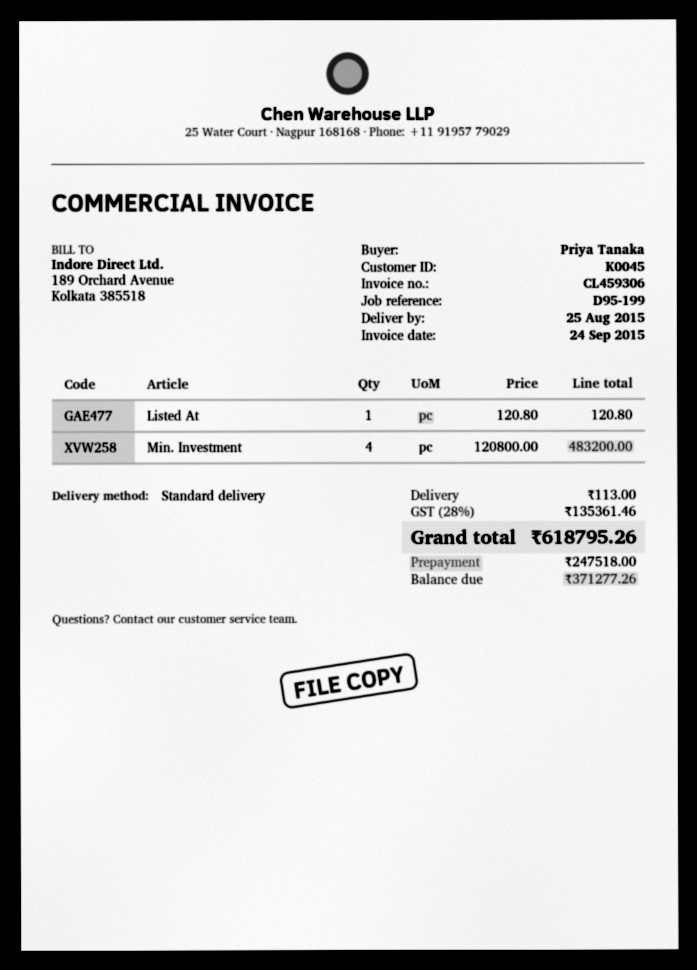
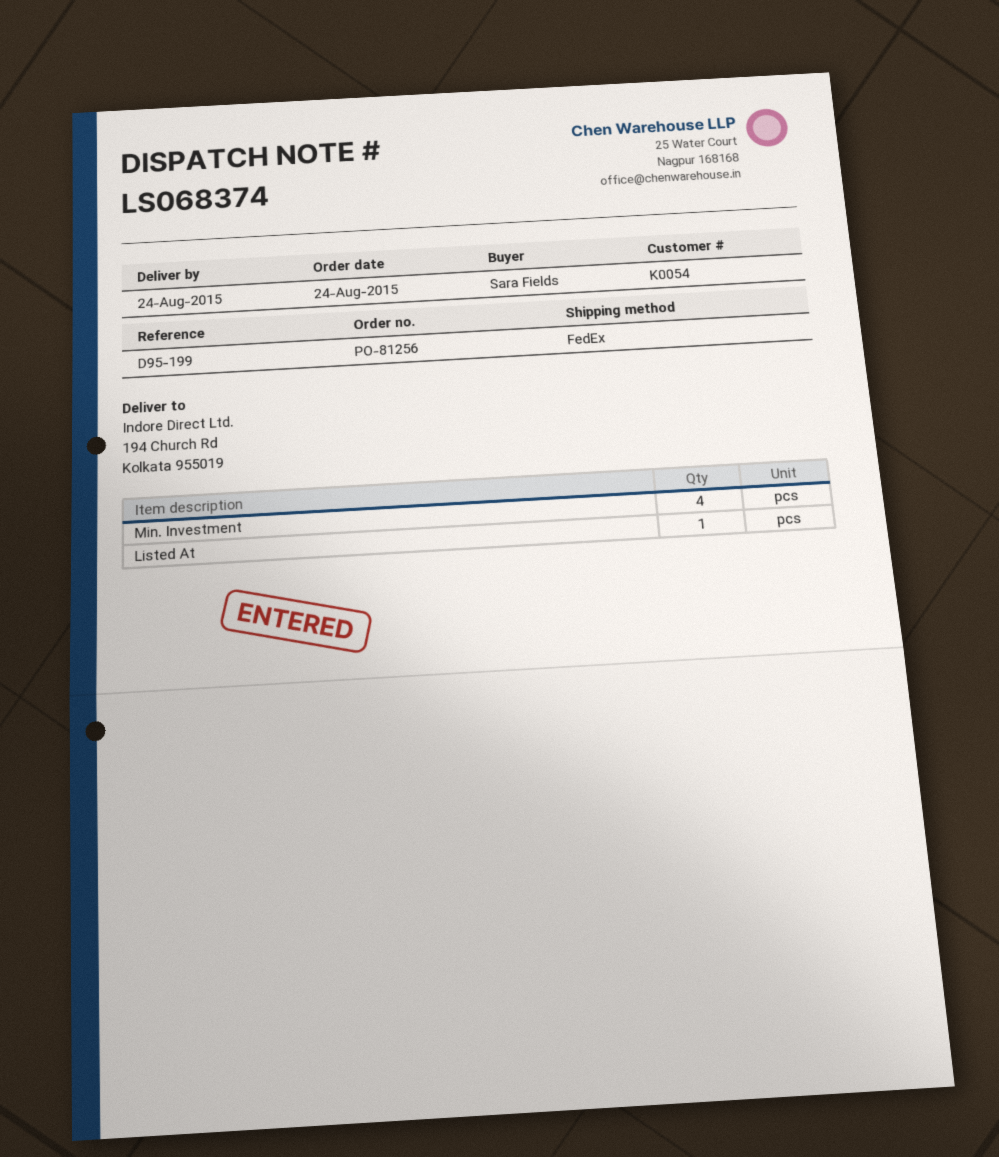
delivery date: 2015-08-25 -> 2015-08-24
customer number: K0045 -> K0054
ordered by: Priya Tanaka -> Sara Fields
shipping method: standard -> FedEx

